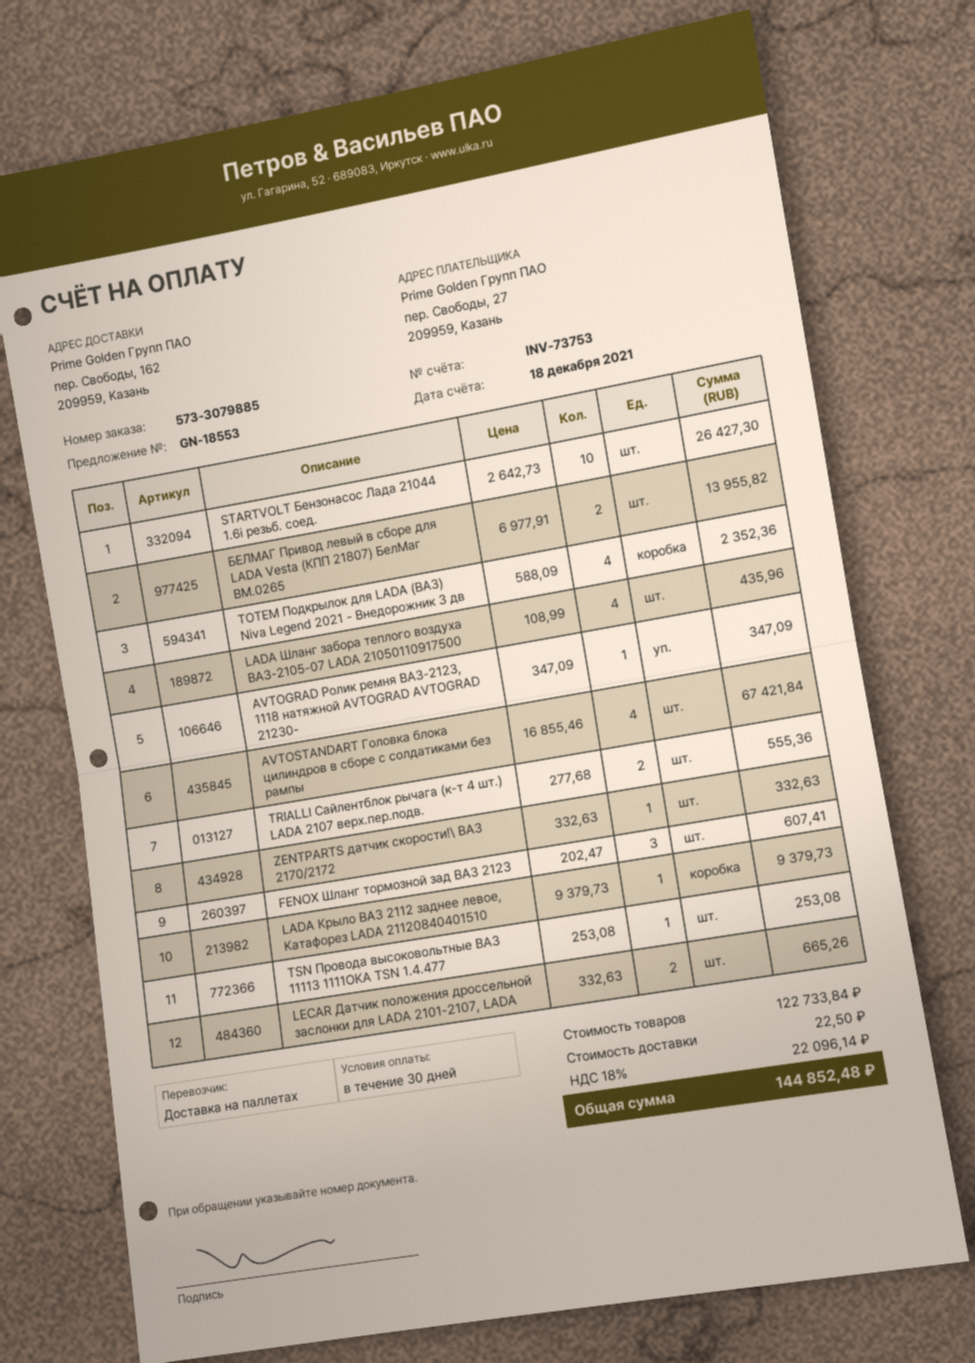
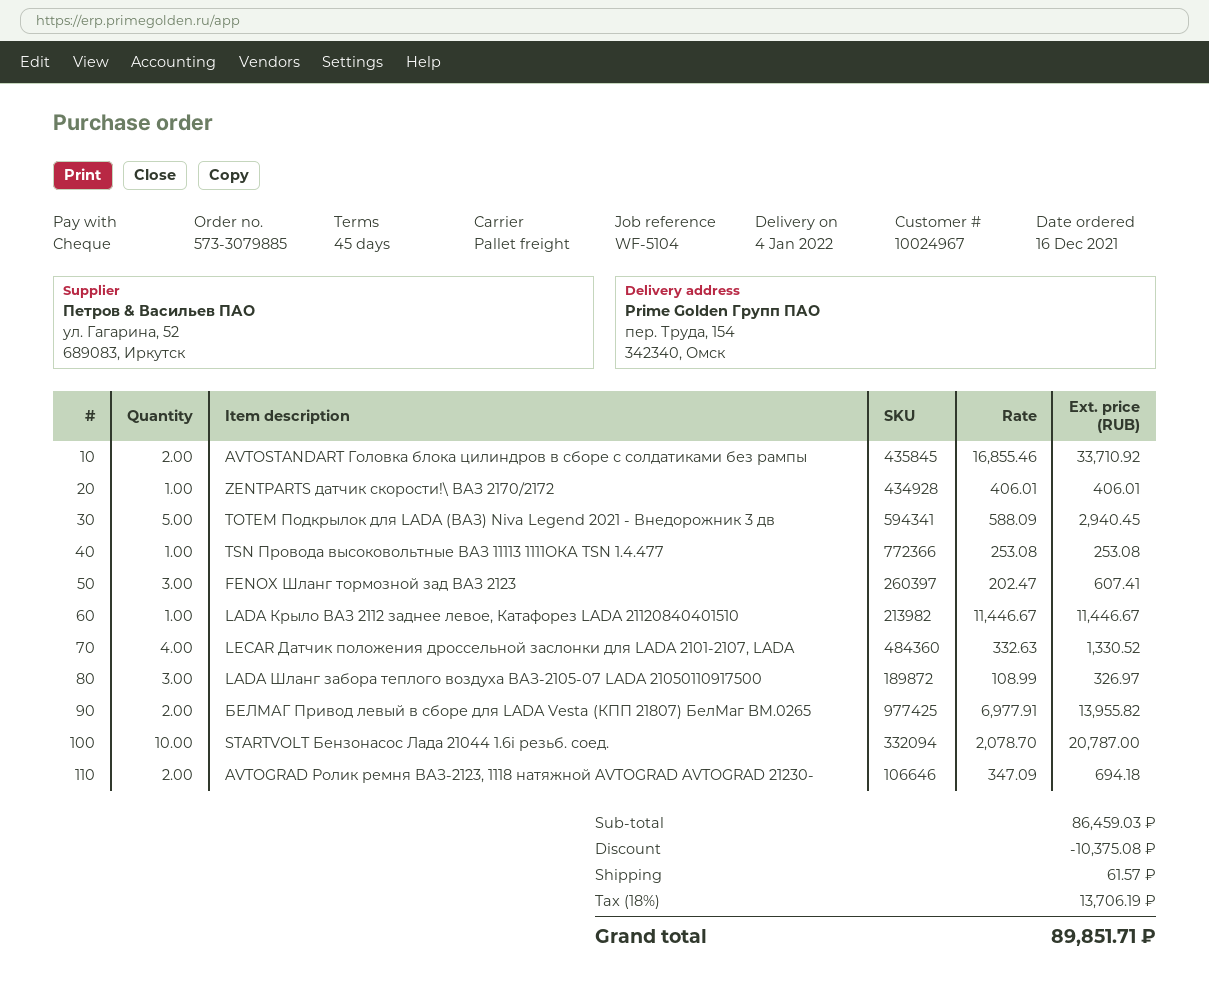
payment terms: 30 days -> 45 days
ship to: пер. Свободы, 162, 209959, Казань -> пер. Труда, 154, 342340, Омск
STARTVOLT Бензонасос Лада 21044 1.6i резьб. соед.: 10 x 2642.73 = 26427.30 -> 10 x 2078.70 = 20787.00
TOTEM Подкрылок для LADA (ВАЗ) Niva Legend 2021 - Внедорожник 3 дв: 4 x 588.09 = 2352.36 -> 5 x 588.09 = 2940.45
LADA Шланг забора теплого воздуха ВАЗ-2105-07 LADA 21050110917500: 4 x 108.99 = 435.96 -> 3 x 108.99 = 326.97
AVTOGRAD Ролик ремня ВАЗ-2123, 1118 натяжной AVTOGRAD AVTOGRAD 21230-: 1 x 347.09 = 347.09 -> 2 x 347.09 = 694.18
AVTOSTANDART Головка блока цилиндров в сборе с солдатиками без рампы: 4 x 16855.46 = 67421.84 -> 2 x 16855.46 = 33710.92
TRIALLI Сайлентблок рычага (к-т 4 шт.) LADA 2107 верх.пер.подв.: 2 x 277.68 = 555.36 -> none
ZENTPARTS датчик скорости!\ ВАЗ 2170/2172: 1 x 332.63 = 332.63 -> 1 x 406.01 = 406.01
LADA Крыло ВАЗ 2112 заднее левое, Катафорез LADA 21120840401510: 1 x 9379.73 = 9379.73 -> 1 x 11446.67 = 11446.67
LECAR Датчик положения дроссельной заслонки для LADA 2101-2107, LADA: 2 x 332.63 = 665.26 -> 4 x 332.63 = 1330.52
subtotal: 122733.84 -> 86459.03
discount: none -> 10375.08
shipping: 22.50 -> 61.57
tax: 18% = 22096.14 -> 18% = 13706.19
total: 144852.48 -> 89851.71

